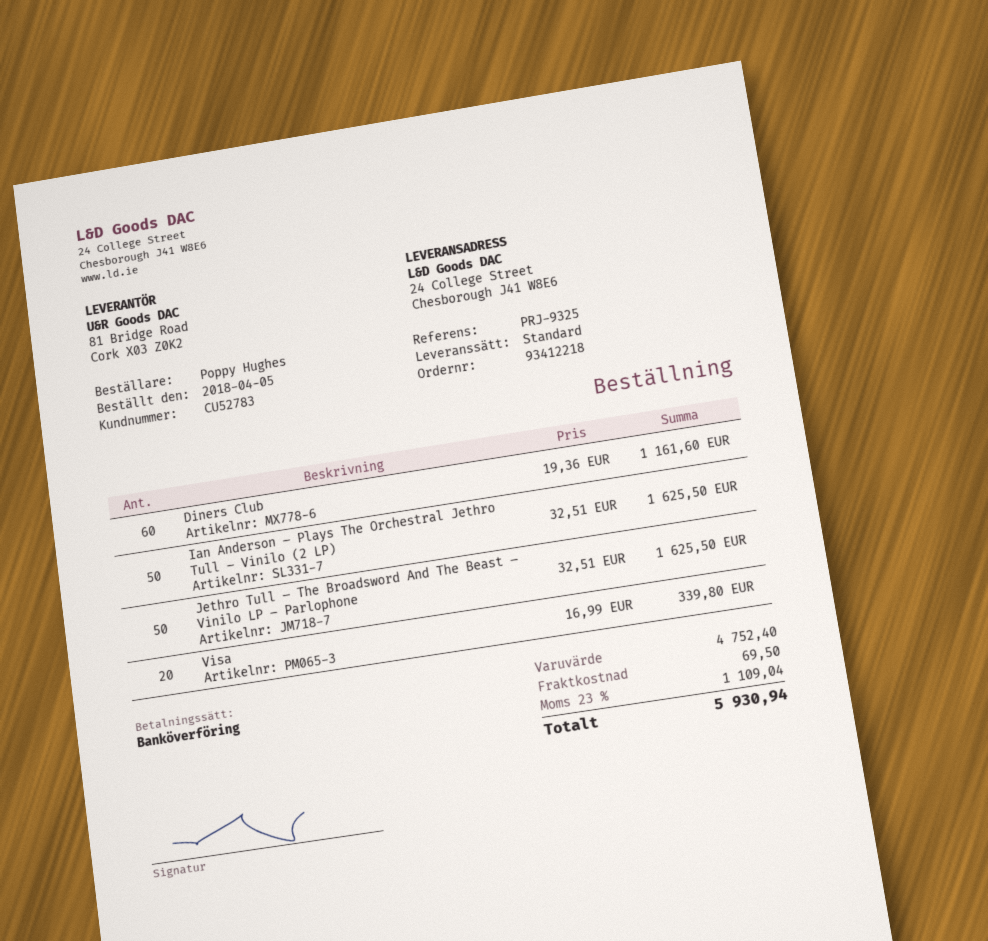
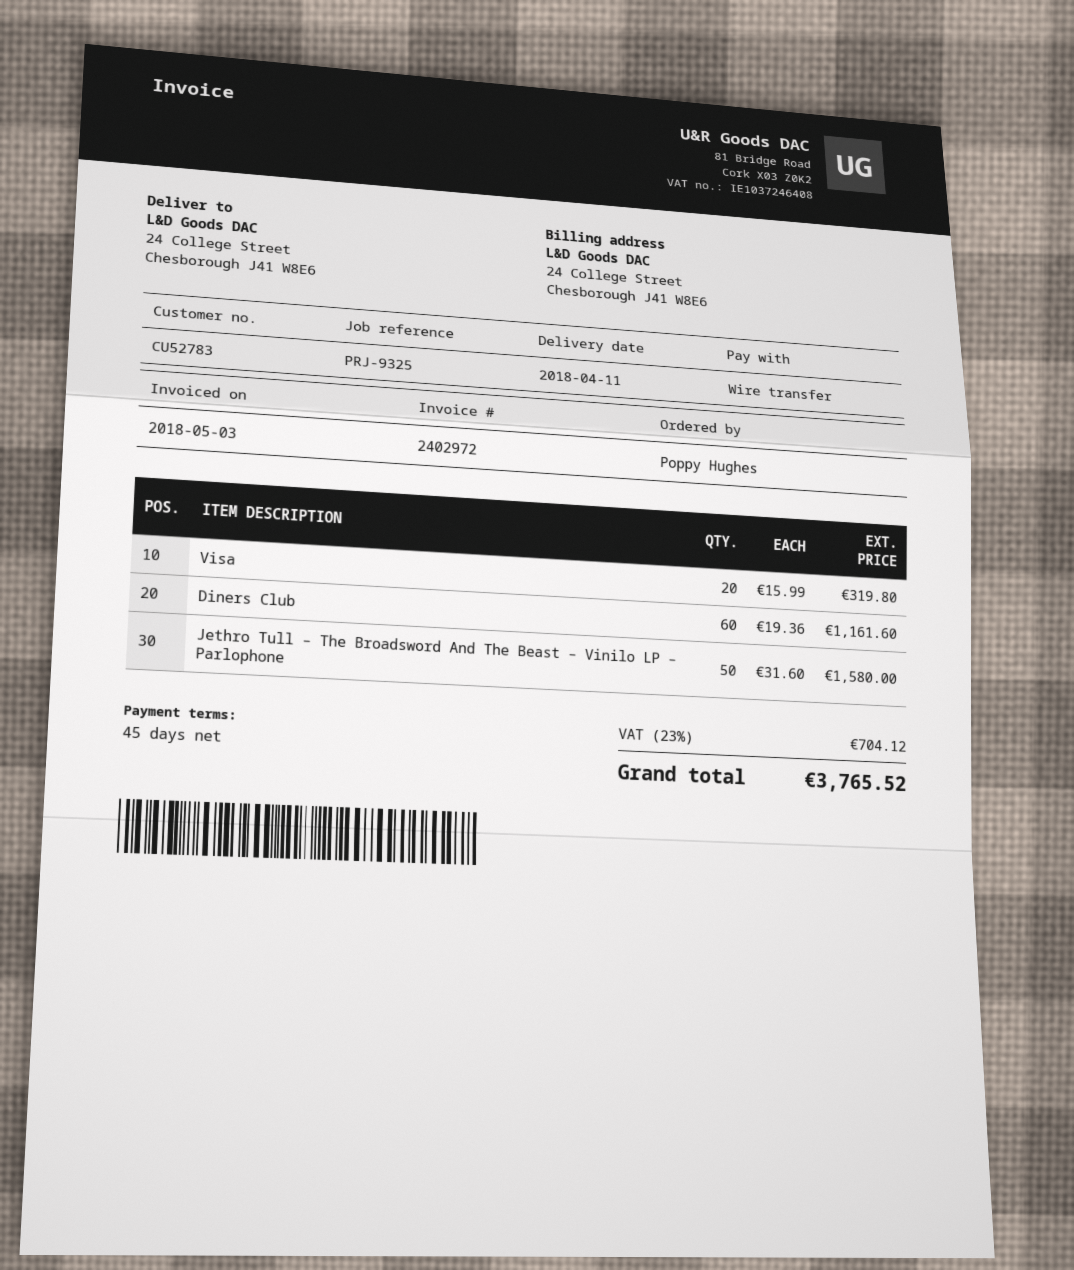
Ian Anderson – Plays The Orchestral Jethro Tull – Vinilo (2 LP): 50 x 32.51 = 1625.50 -> none
Jethro Tull – The Broadsword And The Beast – Vinilo LP – Parlophone: 50 x 32.51 = 1625.50 -> 50 x 31.60 = 1580.00
Visa: 20 x 16.99 = 339.80 -> 20 x 15.99 = 319.80
shipping: 69.50 -> none
tax: 23% = 1109.04 -> 23% = 704.12
total: 5930.94 -> 3765.52

